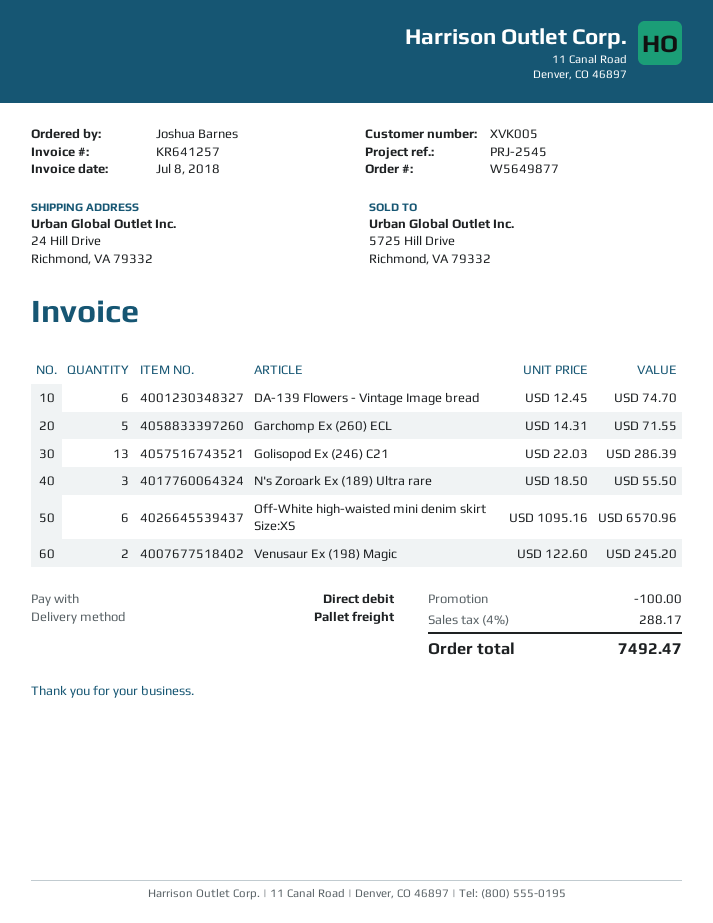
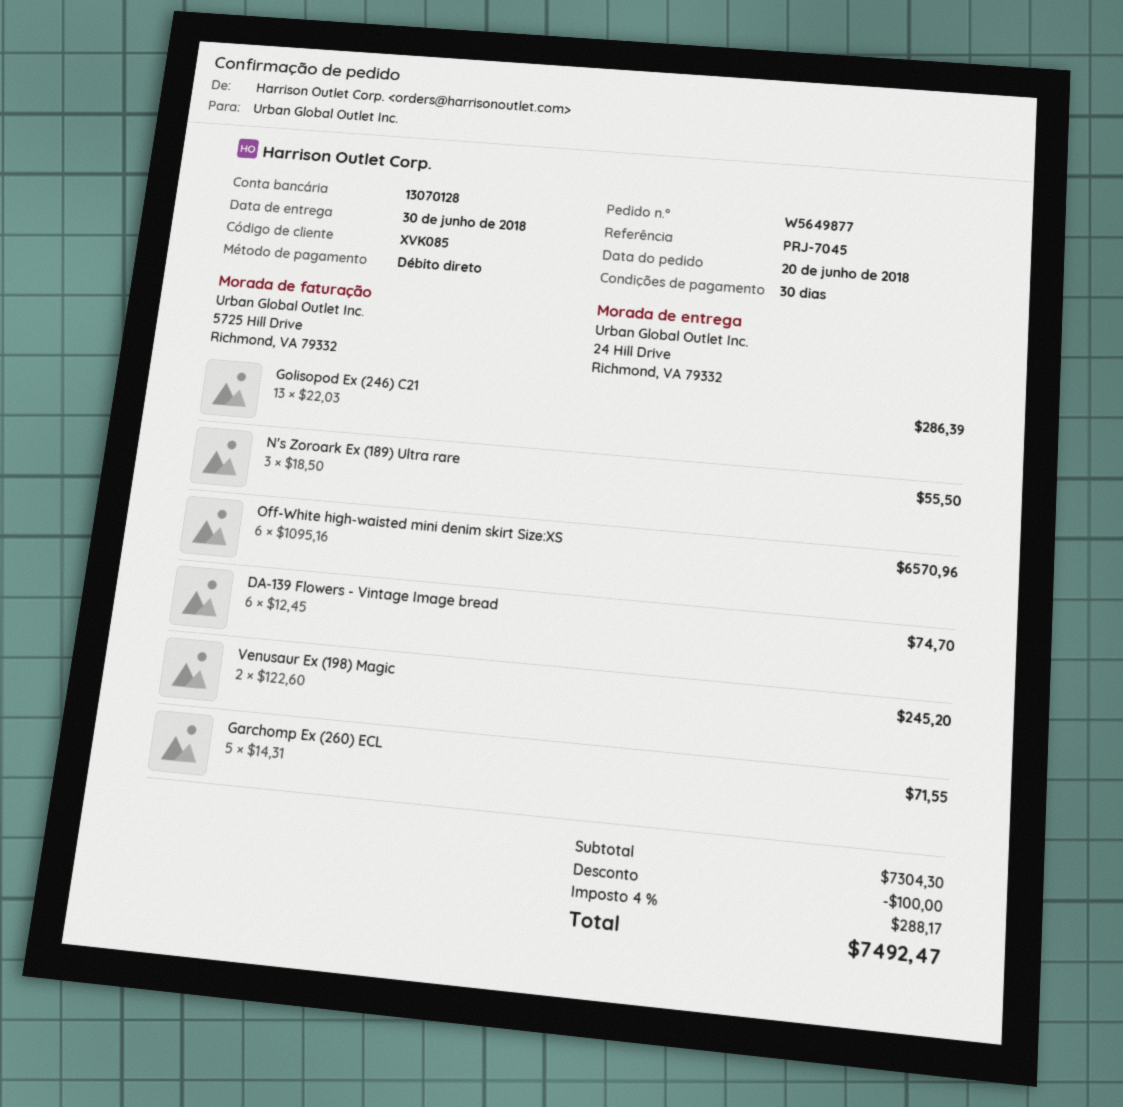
customer number: XVK005 -> XVK085
reference: PRJ-2545 -> PRJ-7045

